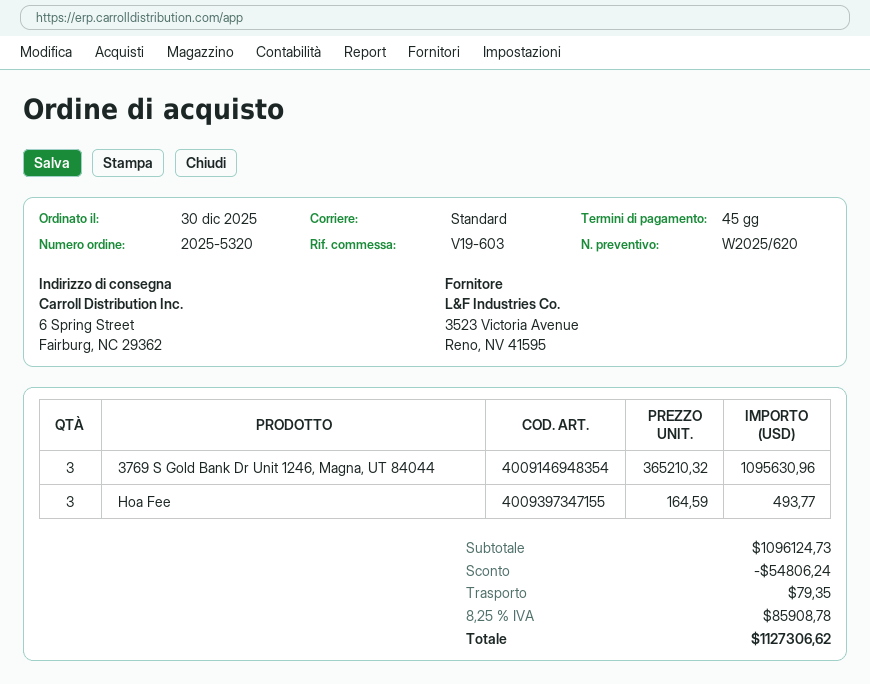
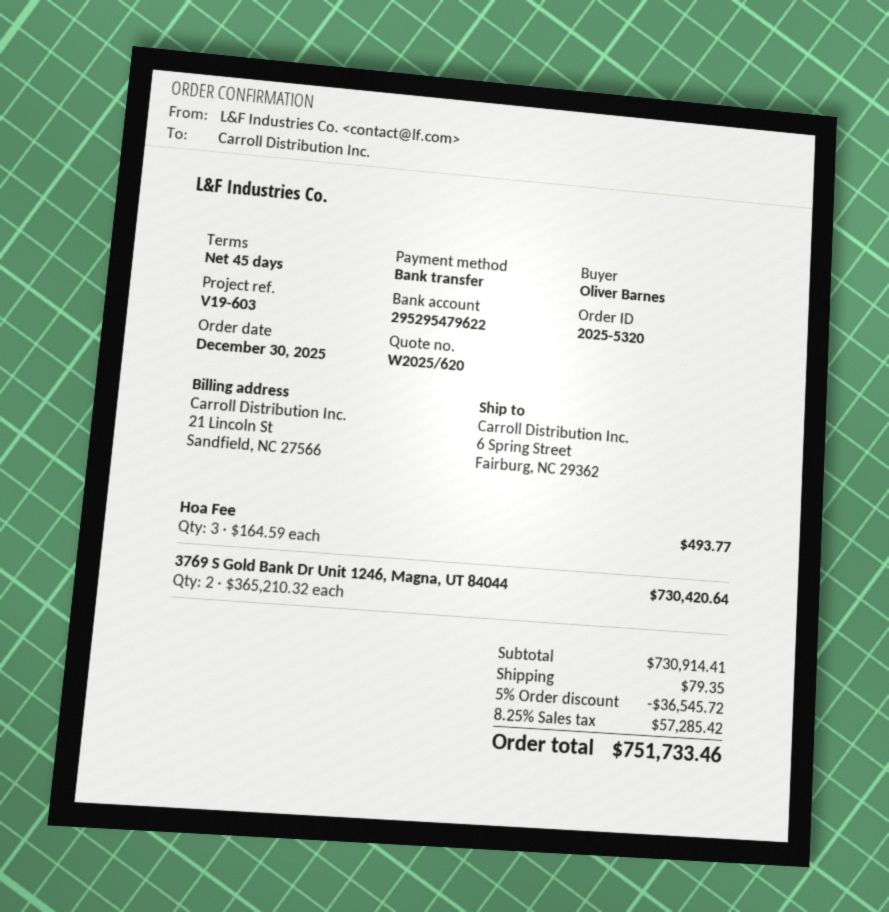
3769 S Gold Bank Dr Unit 1246, Magna, UT 84044: 3 x 365210.32 = 1095630.96 -> 2 x 365210.32 = 730420.64
subtotal: 1096124.73 -> 730914.41
discount: 54806.24 -> 36545.72
tax: 8.25% = 85908.78 -> 8.25% = 57285.42
total: 1127306.62 -> 751733.46

